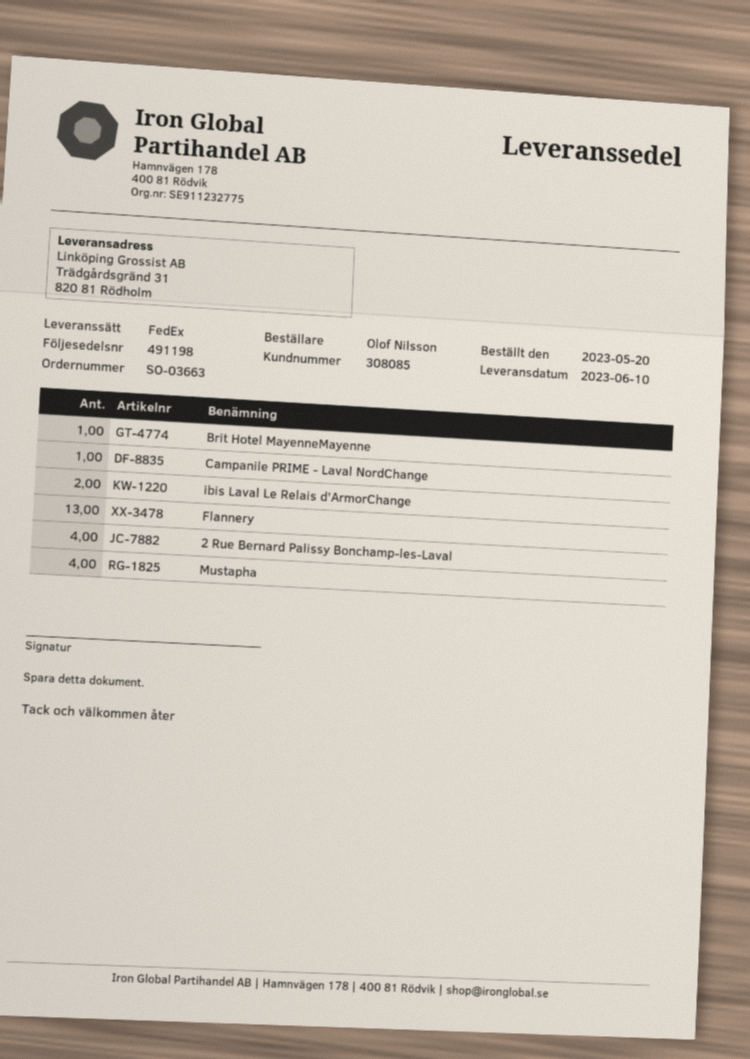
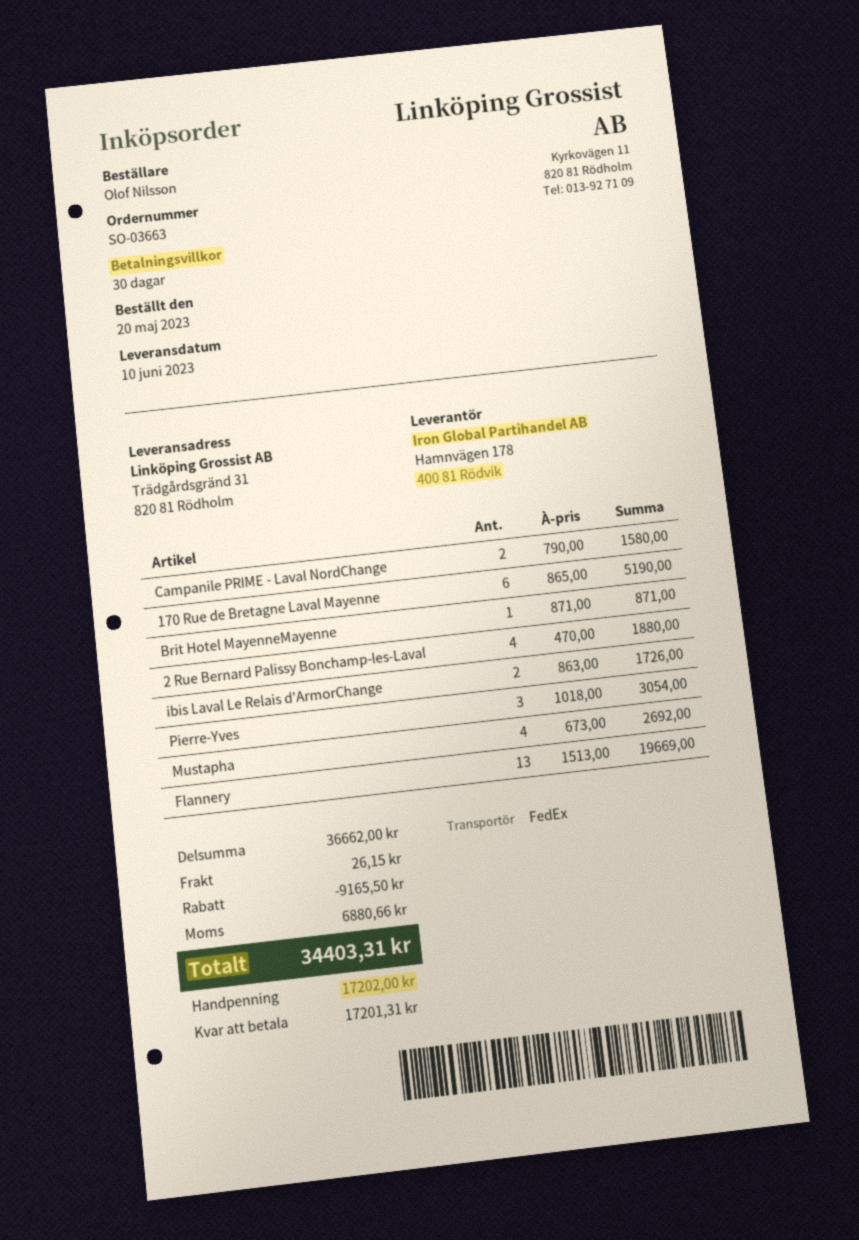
Campanile PRIME - Laval NordChange: 1 -> 2
170 Rue de Bretagne Laval Mayenne: none -> 6
Pierre-Yves: none -> 3

